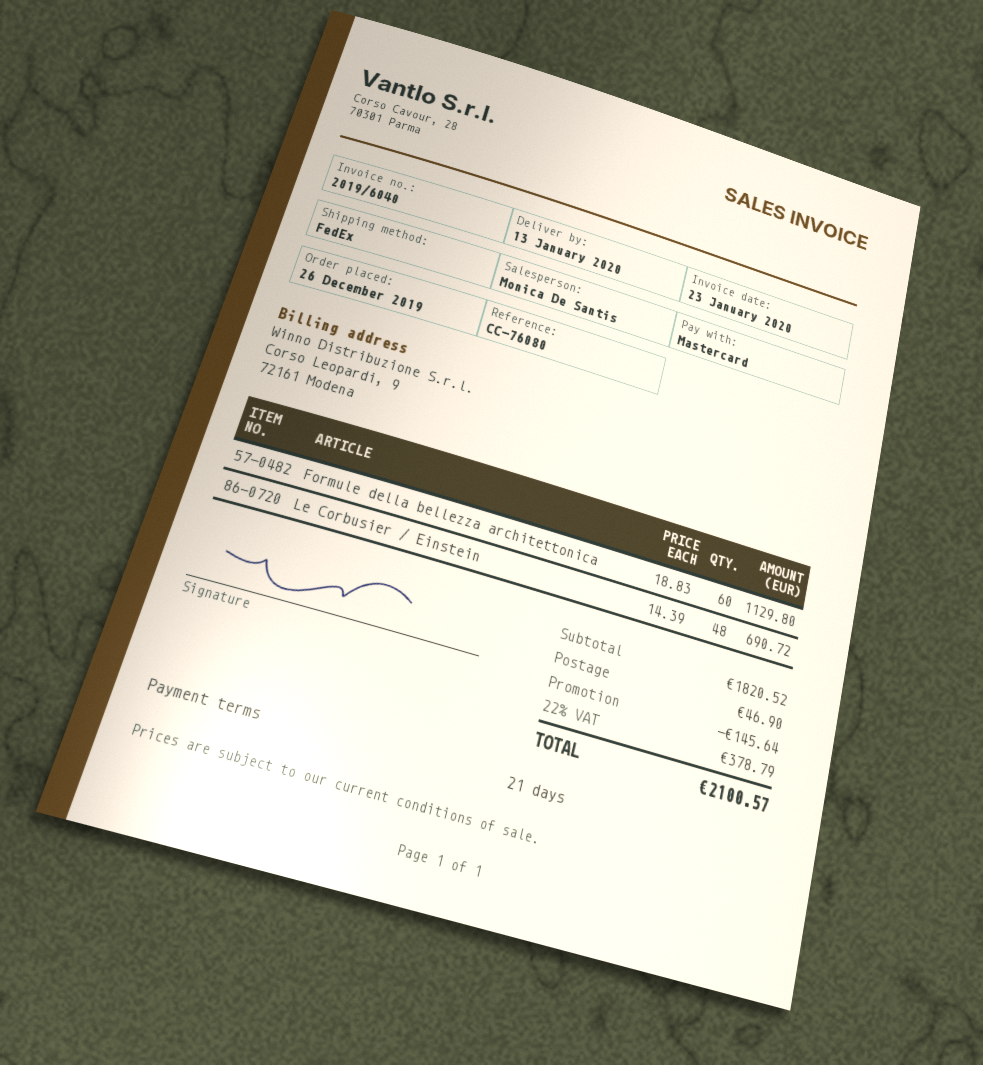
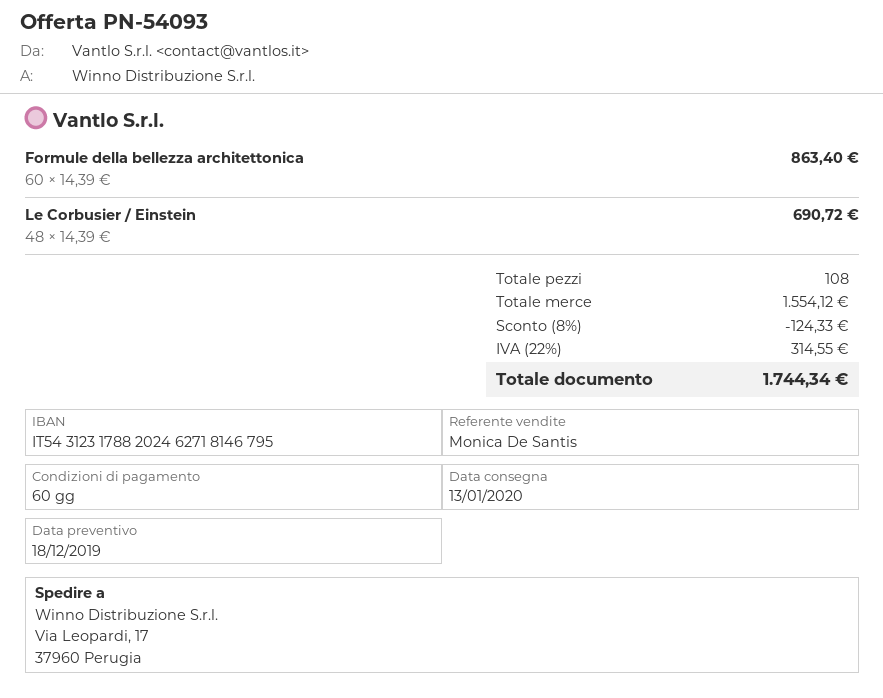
payment terms: 21 days -> 60 days
Formule della bellezza architettonica: 60 x 18.83 = 1129.80 -> 60 x 14.39 = 863.40
subtotal: 1820.52 -> 1554.12
discount: 145.64 -> 124.33
shipping: 46.90 -> none
tax: 22% = 378.79 -> 22% = 314.55
total: 2100.57 -> 1744.34

